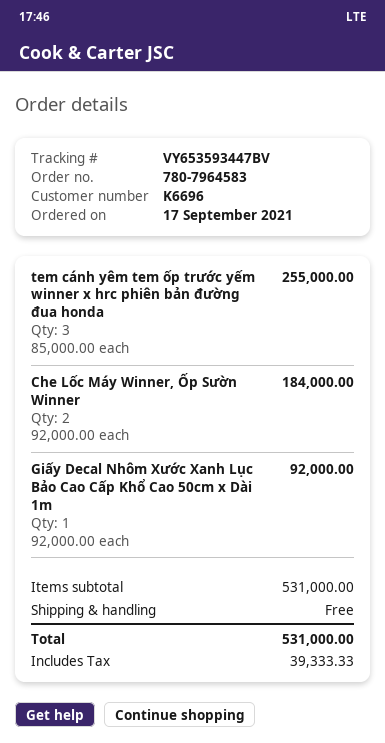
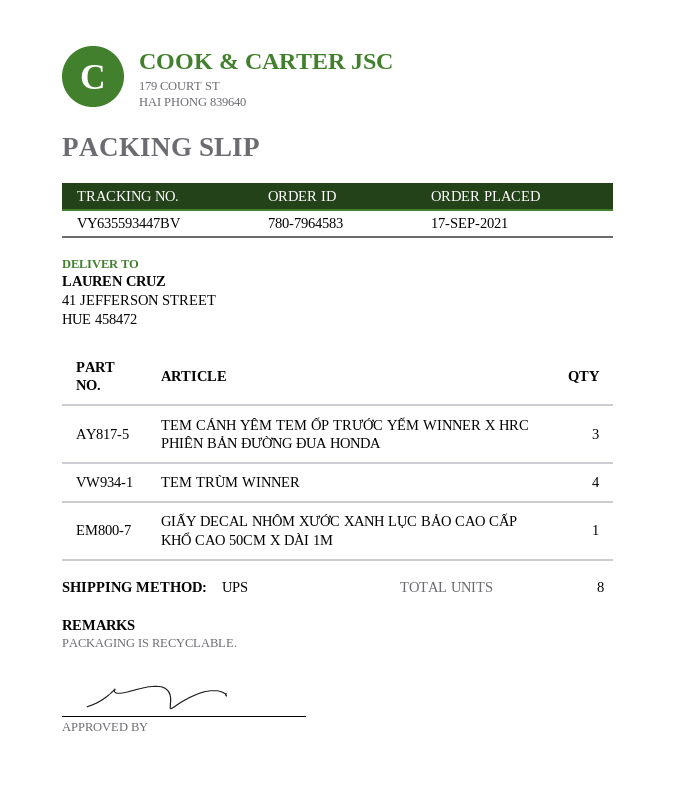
tracking number: VY653593447BV -> VY635593447BV
Che Lốc Máy Winner, Ốp Sườn Winner: 2 -> none
TEM TRÙM WINNER: none -> 4

